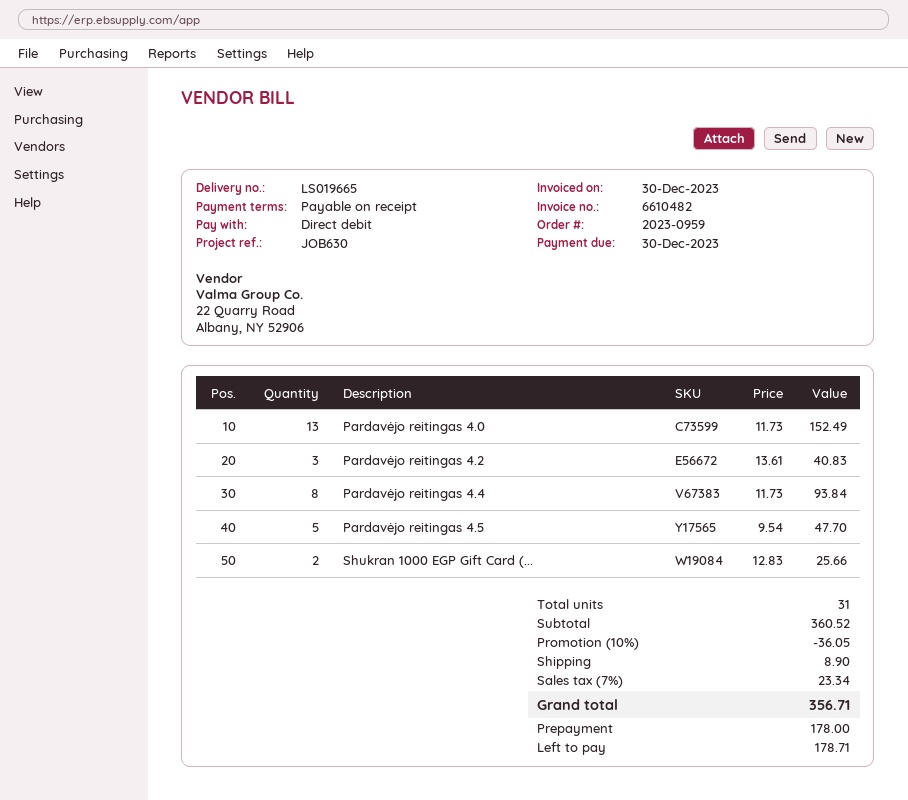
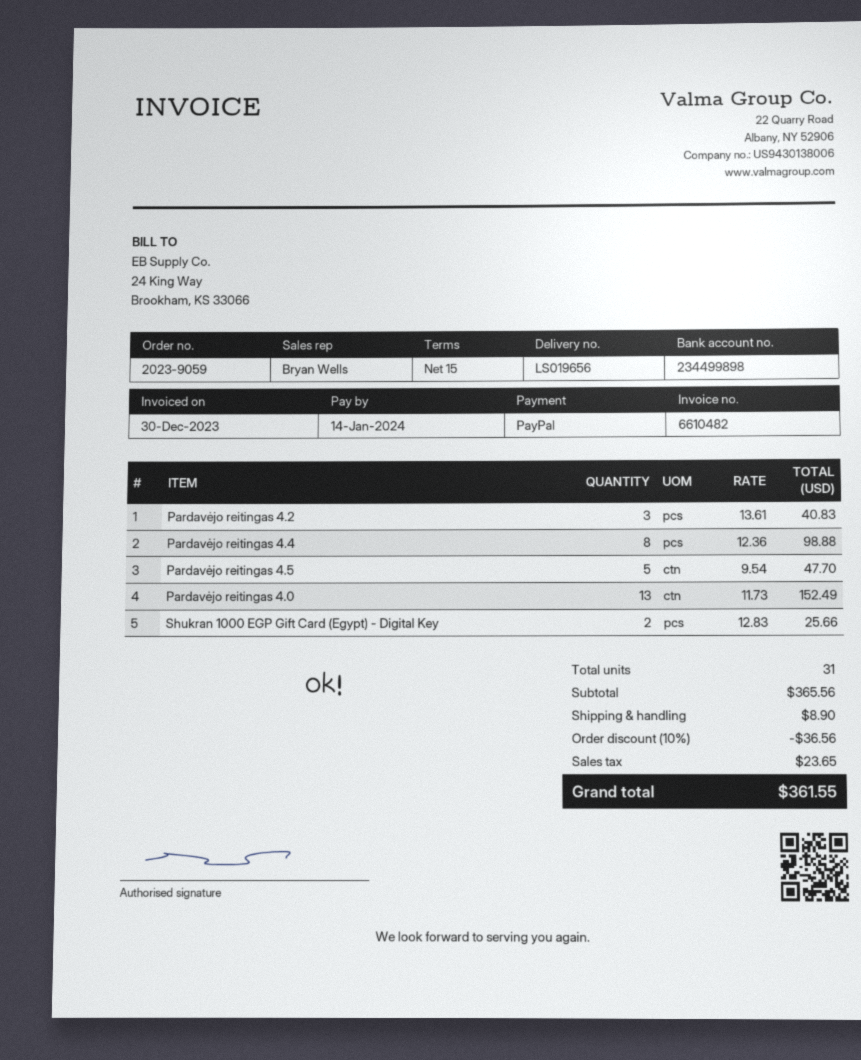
order number: 2023-0959 -> 2023-9059
delivery note number: LS019665 -> LS019656
payment terms: on receipt -> 15 days
due date: 2023-12-30 -> 2024-01-14
payment method: direct debit -> PayPal
Pardavėjo reitingas 4.4: 8 x 11.73 = 93.84 -> 8 x 12.36 = 98.88
subtotal: 360.52 -> 365.56
discount: 10% = 36.05 -> 10% = 36.56
tax: 23.34 -> 23.65
total: 356.71 -> 361.55

